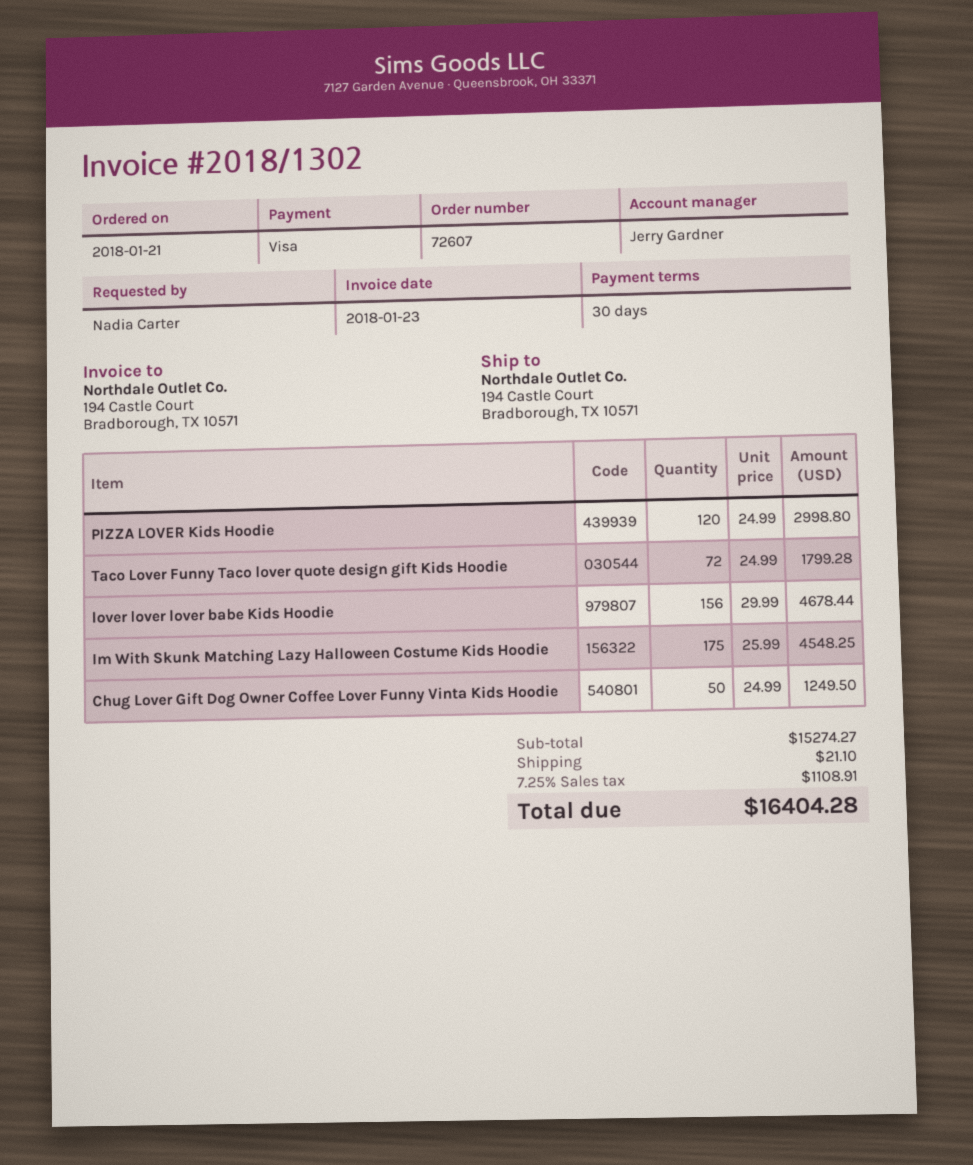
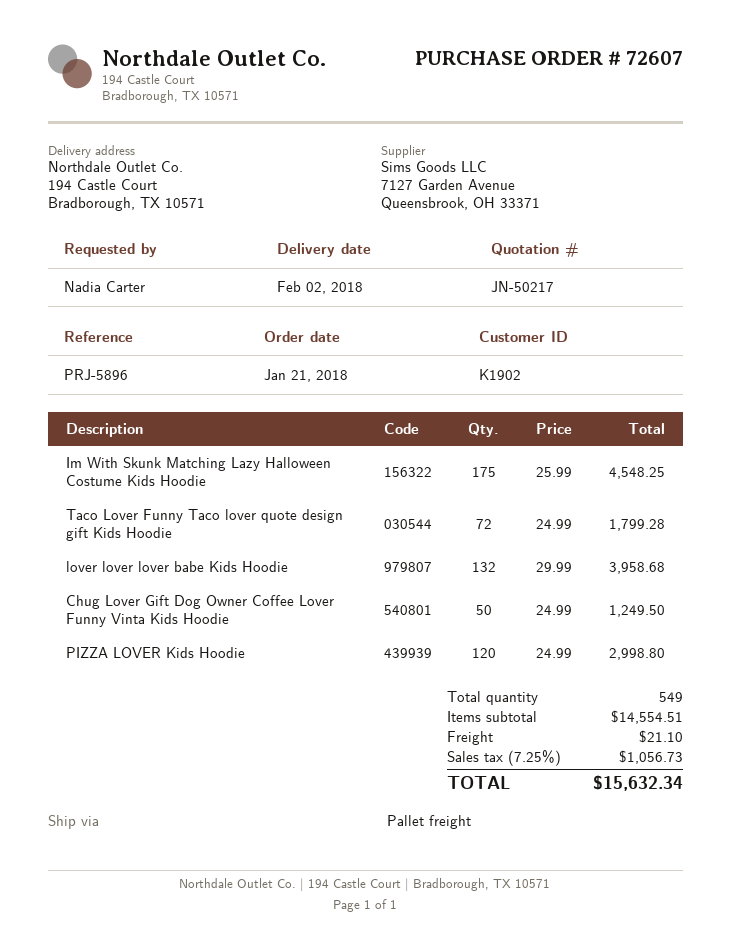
lover lover lover babe Kids Hoodie: 156 x 29.99 = 4678.44 -> 132 x 29.99 = 3958.68
subtotal: 15274.27 -> 14554.51
tax: 7.25% = 1108.91 -> 7.25% = 1056.73
total: 16404.28 -> 15632.34

